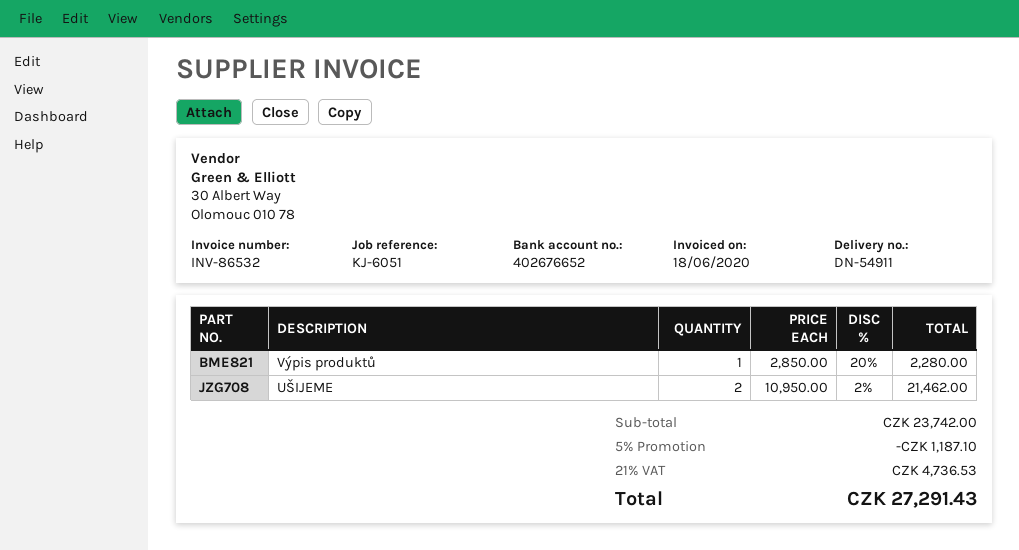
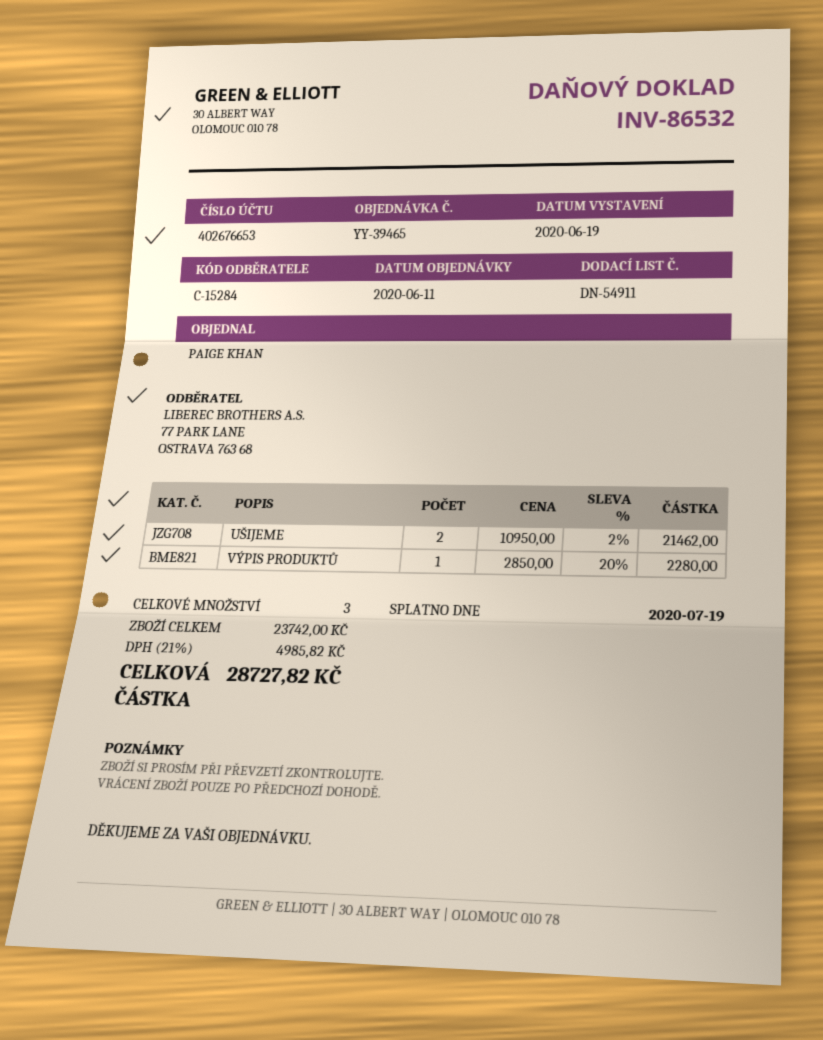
invoice date: 2020-06-18 -> 2020-06-19
bank account: 402676652 -> 402676653
discount: 5% = 1187.10 -> none
tax: 21% = 4736.53 -> 21% = 4985.82
total: 27291.43 -> 28727.82

